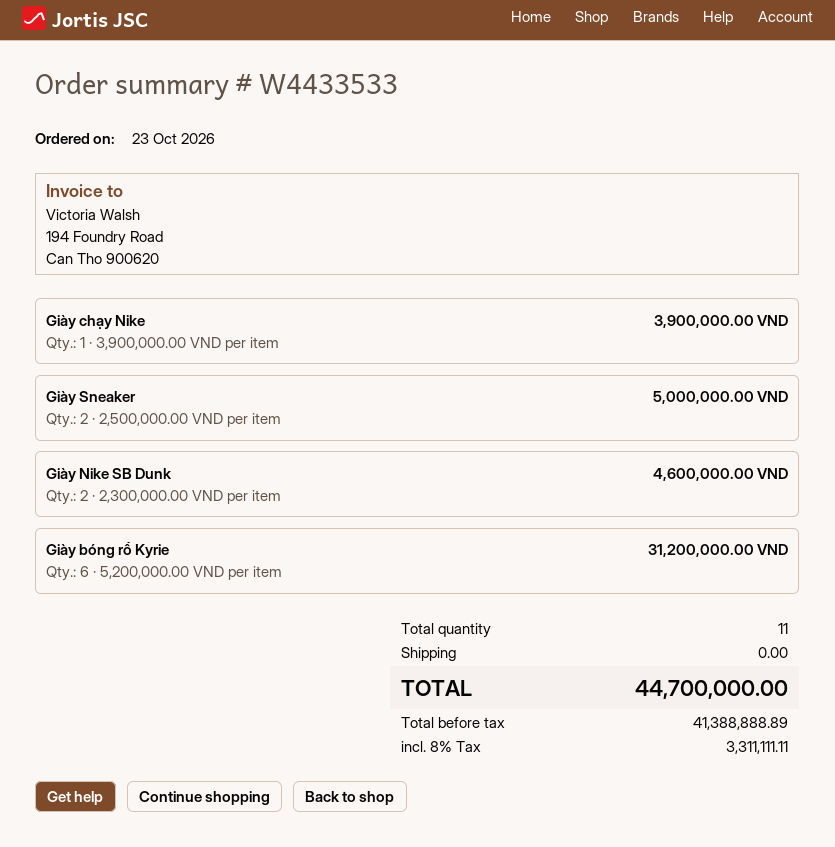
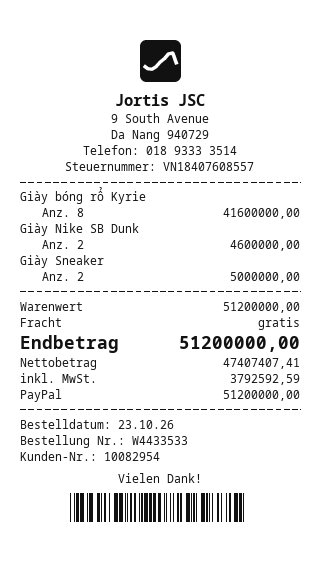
Giày chạy Nike: 1 for 3900000.00 -> none
Giày bóng rổ Kyrie: 6 for 31200000.00 -> 8 for 41600000.00
net: 41388888.89 -> 47407407.41
tax: 3311111.11 -> 3792592.59
total: 44700000.00 -> 51200000.00

